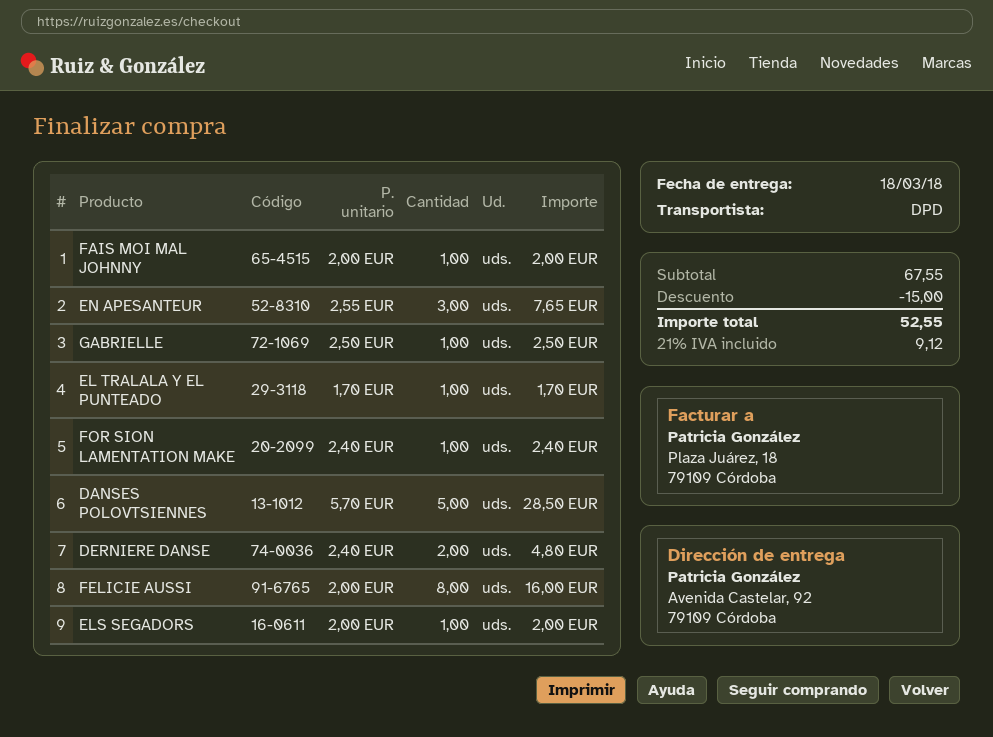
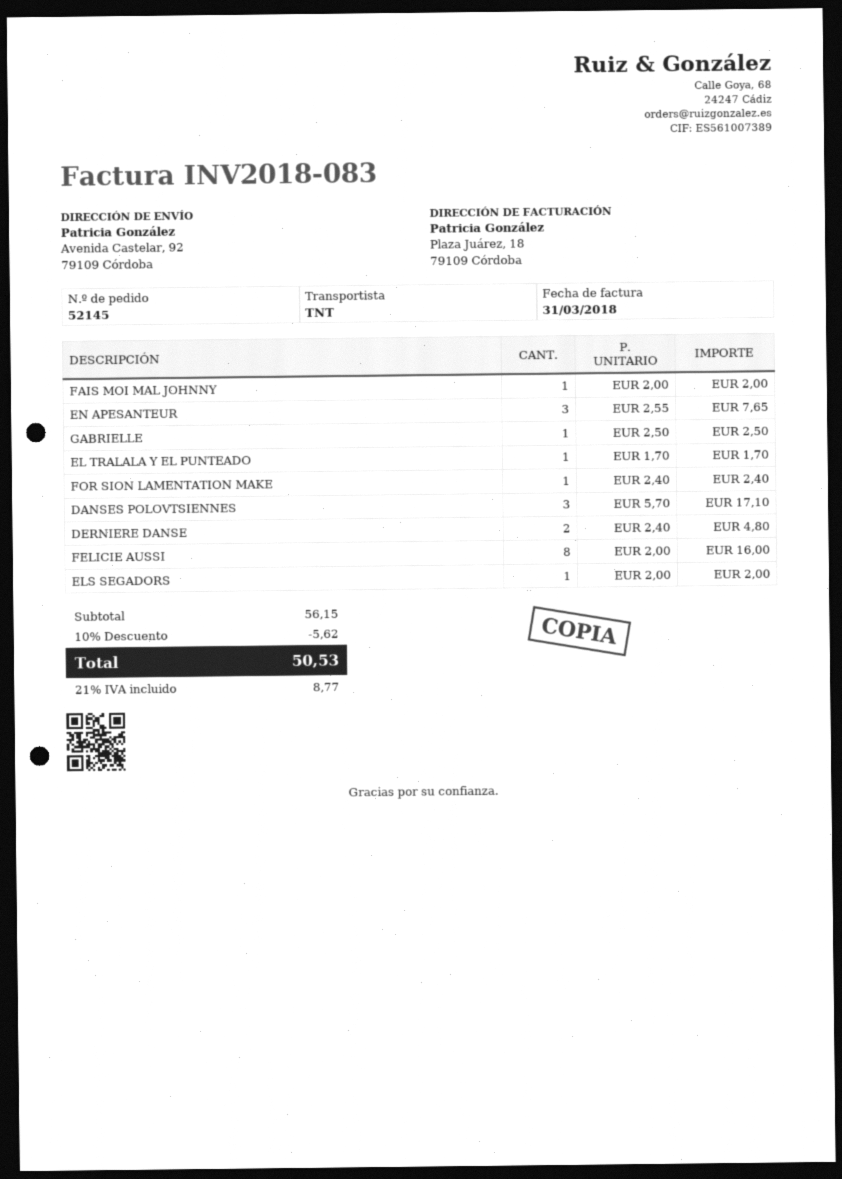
shipping method: DPD -> TNT
DANSES POLOVTSIENNES: 5 x 5.70 = 28.50 -> 3 x 5.70 = 17.10
subtotal: 67.55 -> 56.15
discount: 15.00 -> 5.62
tax: 21% = 9.12 -> 21% = 8.77
total: 52.55 -> 50.53

